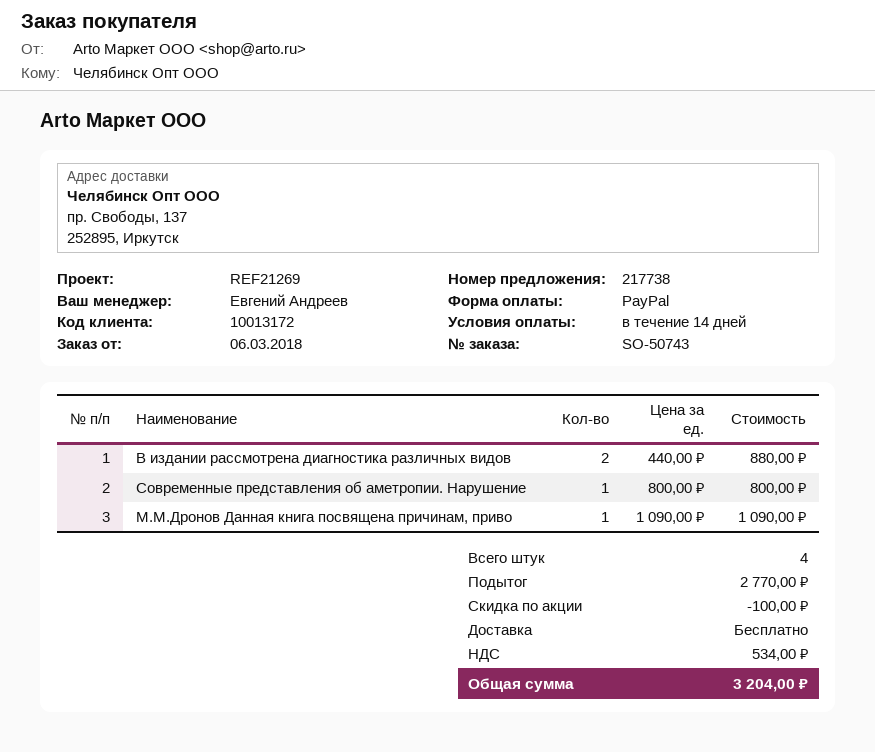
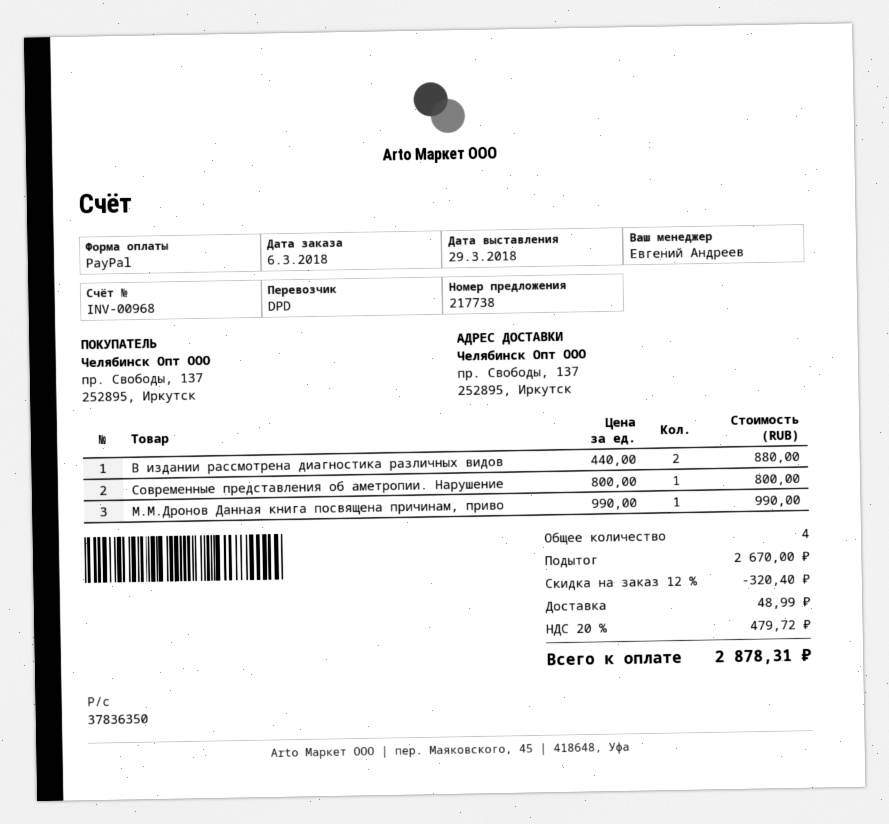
М.М.Дронов Данная книга посвящена причинам, приво: 1 x 1090.00 = 1090.00 -> 1 x 990.00 = 990.00
subtotal: 2770.00 -> 2670.00
discount: 100.00 -> 320.40
shipping: 0.00 -> 48.99
tax: 534.00 -> 479.72
total: 3204.00 -> 2878.31

